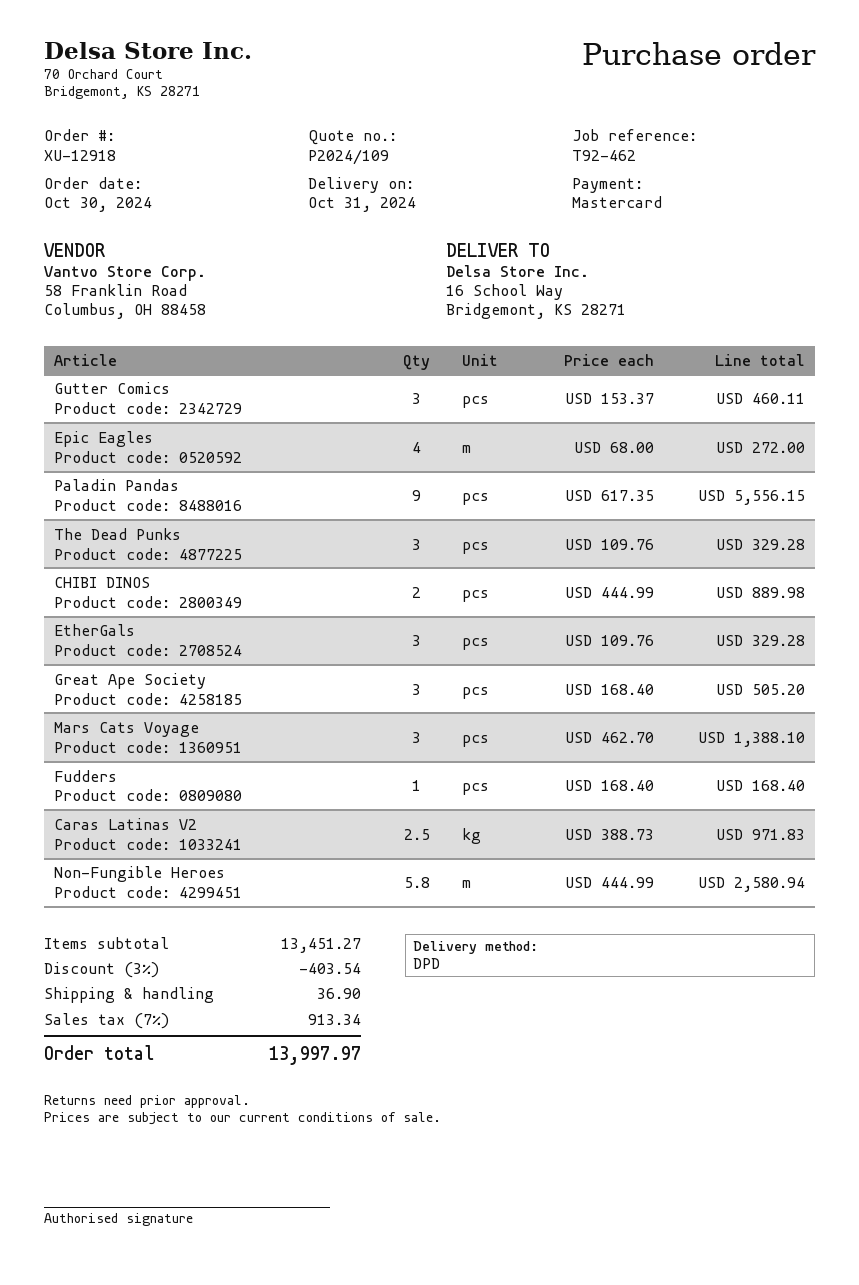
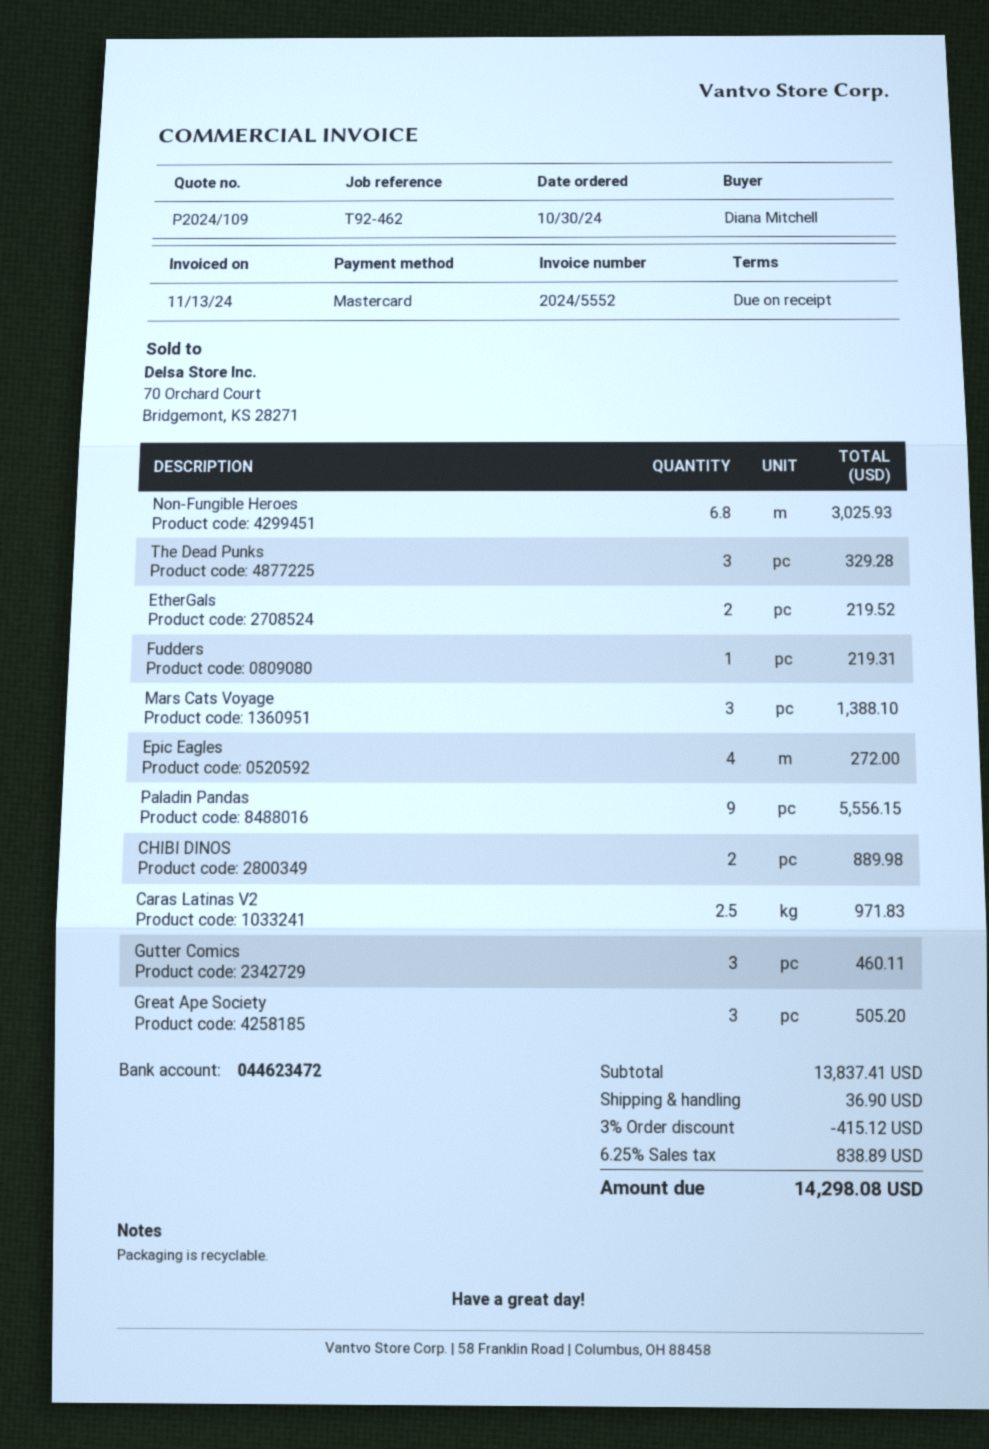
EtherGals: 3 for 329.28 -> 2 for 219.52
Fudders: 1 for 168.40 -> 1 for 219.31
Non-Fungible Heroes: 5.8 for 2580.94 -> 6.8 for 3025.93
subtotal: 13451.27 -> 13837.41
discount: 3% = 403.54 -> 3% = 415.12
tax: 7% = 913.34 -> 6.25% = 838.89
total: 13997.97 -> 14298.08

